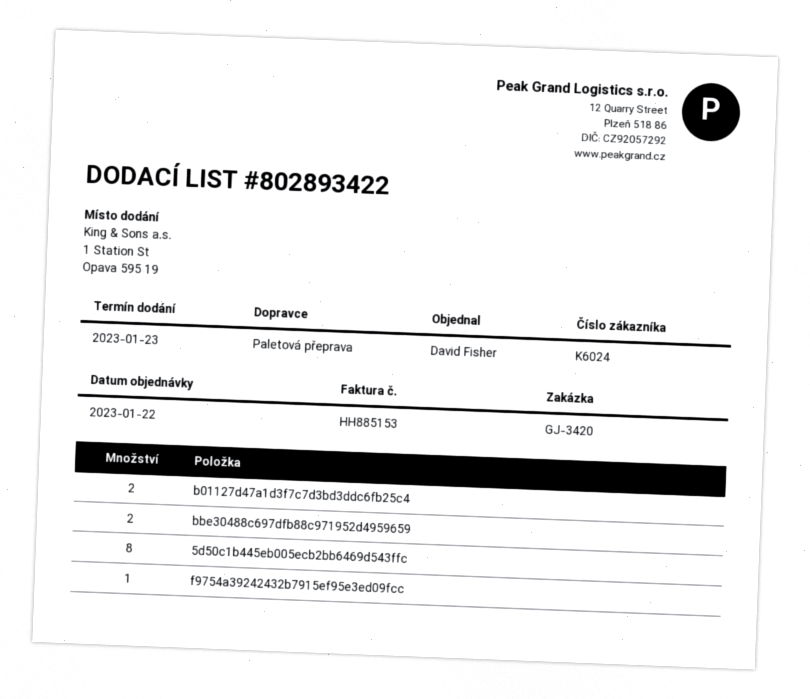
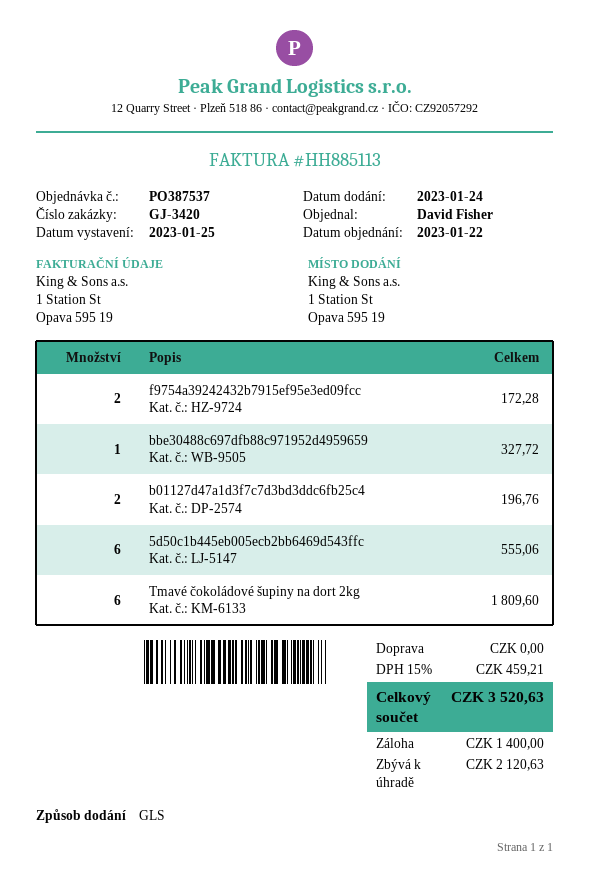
delivery date: 2023-01-23 -> 2023-01-24
invoice number: HH885153 -> HH885113
shipping method: pallet freight -> GLS
bbe30488c697dfb88c971952d4959659: 2 -> 1
5d50c1b445eb005ecb2bb6469d543ffc: 8 -> 6
f9754a39242432b7915ef95e3ed09fcc: 1 -> 2
Tmavé čokoládové šupiny na dort 2kg: none -> 6

